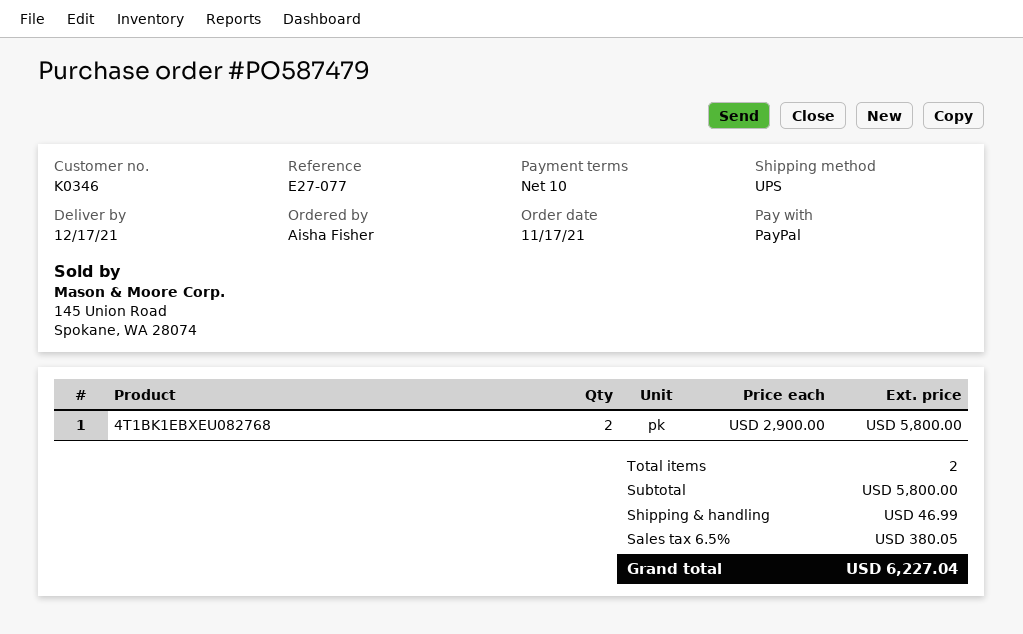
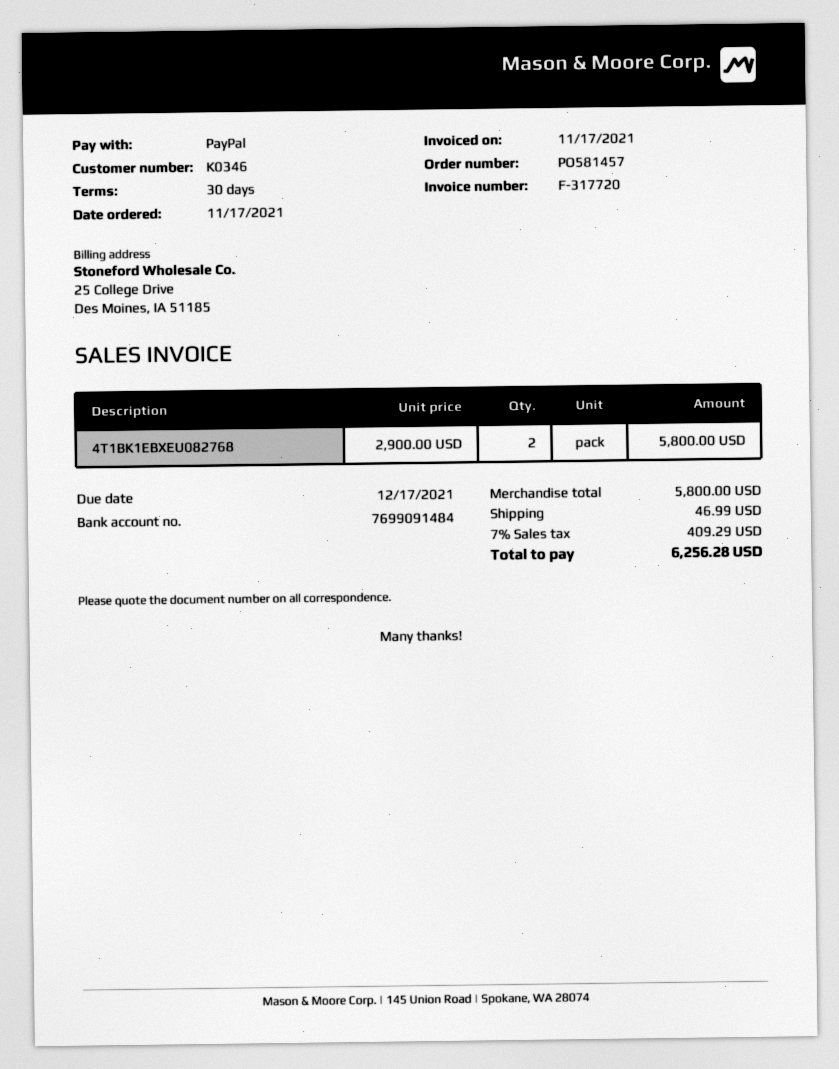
order number: PO587479 -> PO581457
payment terms: 10 days -> 30 days
tax: 6.5% = 380.05 -> 7% = 409.29
total: 6227.04 -> 6256.28

